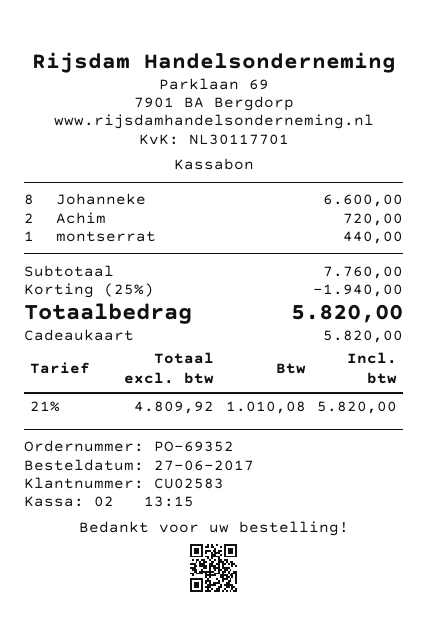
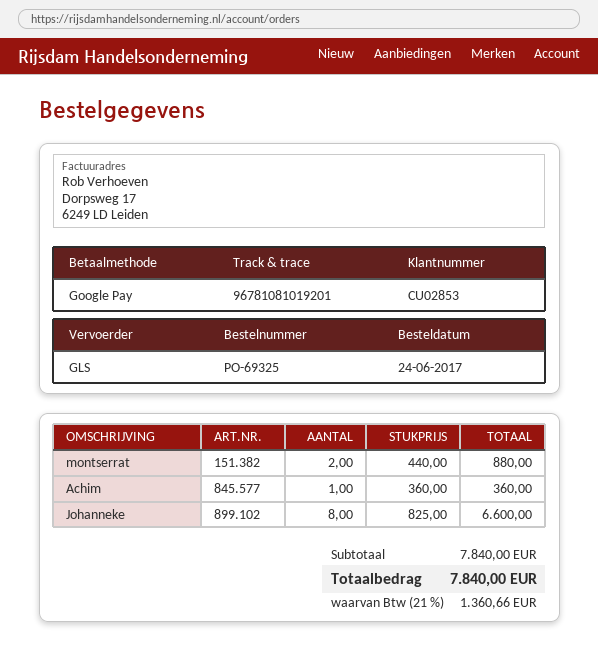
order number: PO-69352 -> PO-69325
order date: 2017-06-27 -> 2017-06-24
customer number: CU02583 -> CU02853
payment method: gift card -> Google Pay
Achim: 2 for 720.00 -> 1 for 360.00
montserrat: 1 for 440.00 -> 2 for 880.00
subtotal: 7760.00 -> 7840.00
discount: 25% = 1940.00 -> none
tax: 21% = 1010.08 -> 21% = 1360.66
total: 5820.00 -> 7840.00

